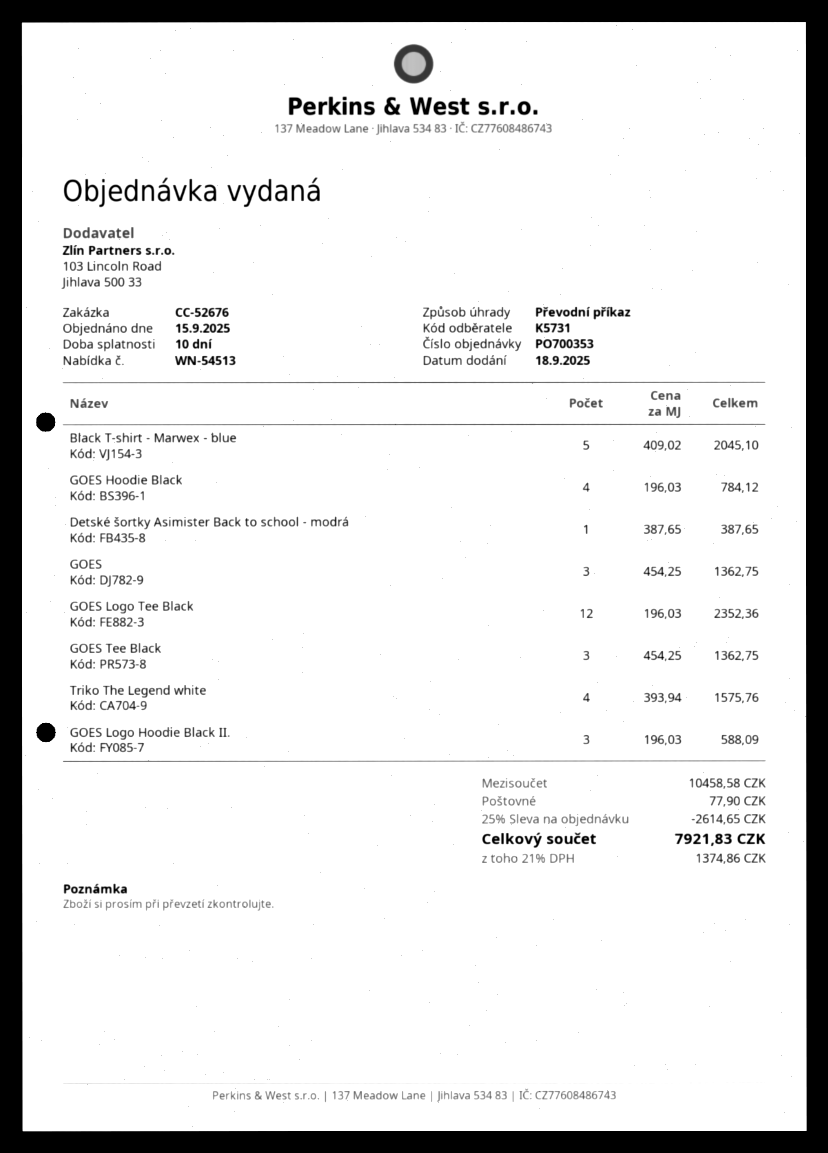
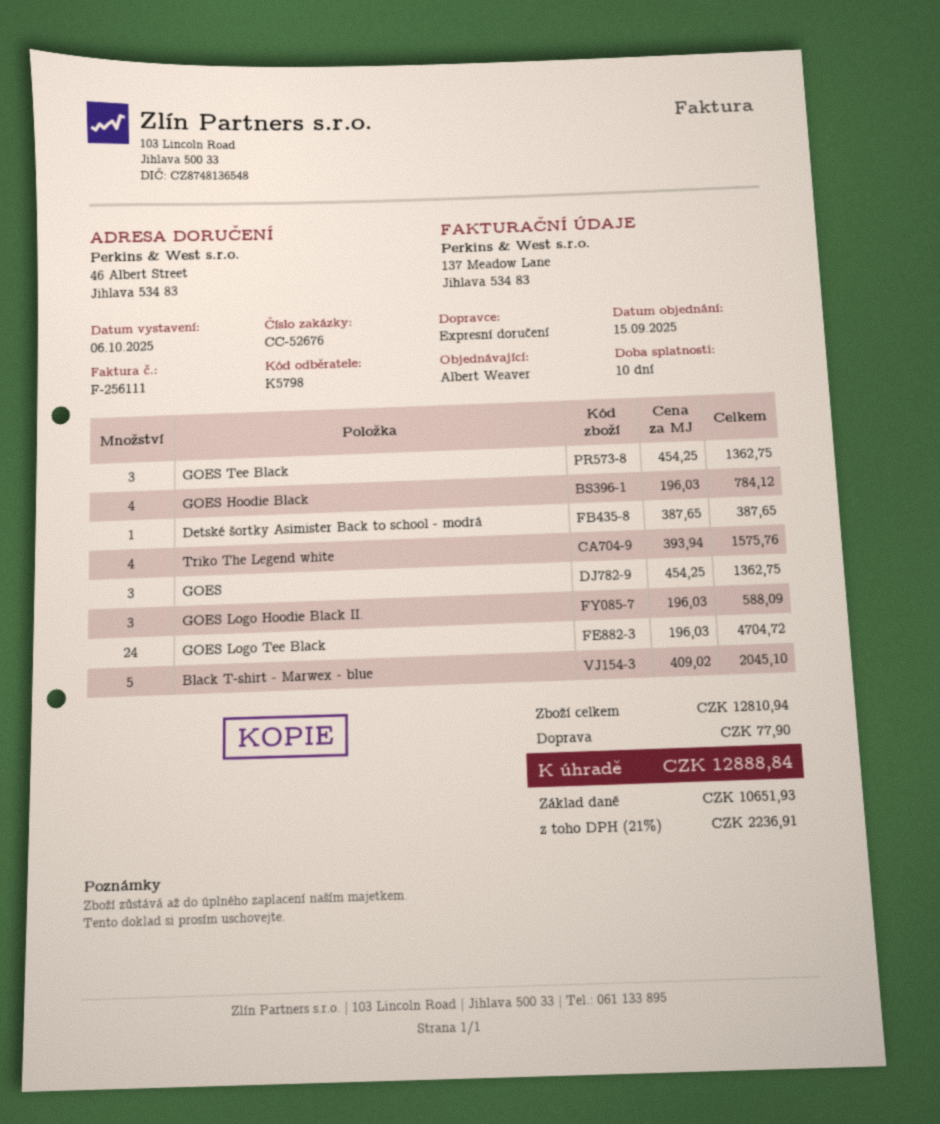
customer number: K5731 -> K5798
GOES Logo Tee Black: 12 x 196.03 = 2352.36 -> 24 x 196.03 = 4704.72
subtotal: 10458.58 -> 12810.94
discount: 25% = 2614.65 -> none
tax: 21% = 1374.86 -> 21% = 2236.91
total: 7921.83 -> 12888.84

